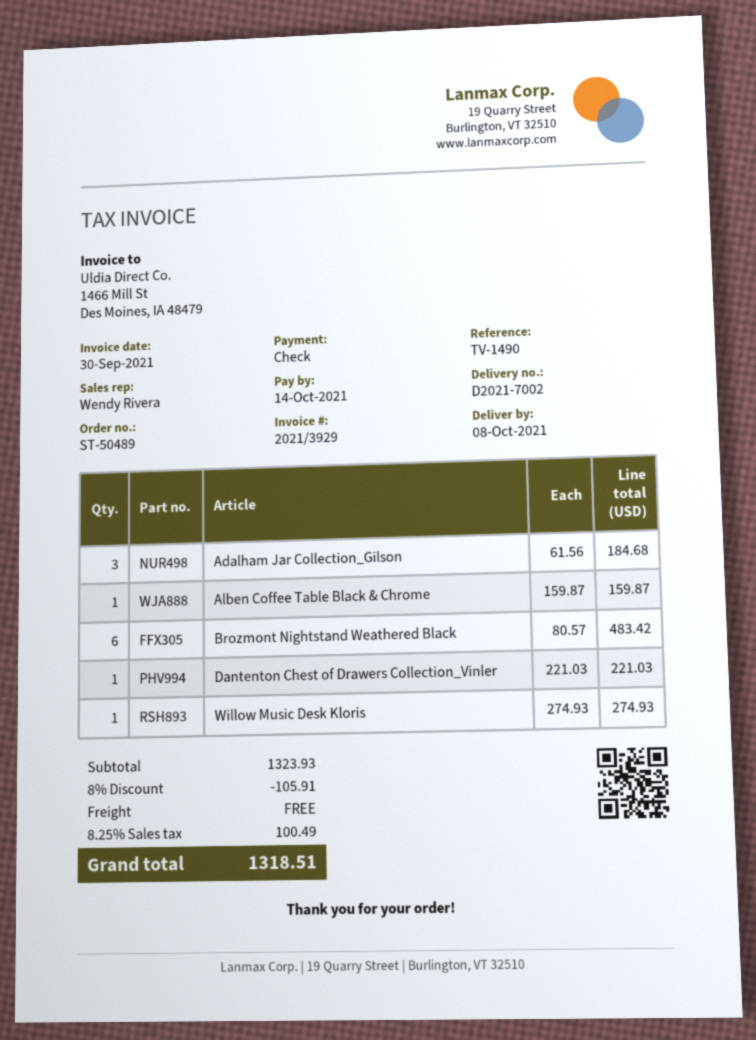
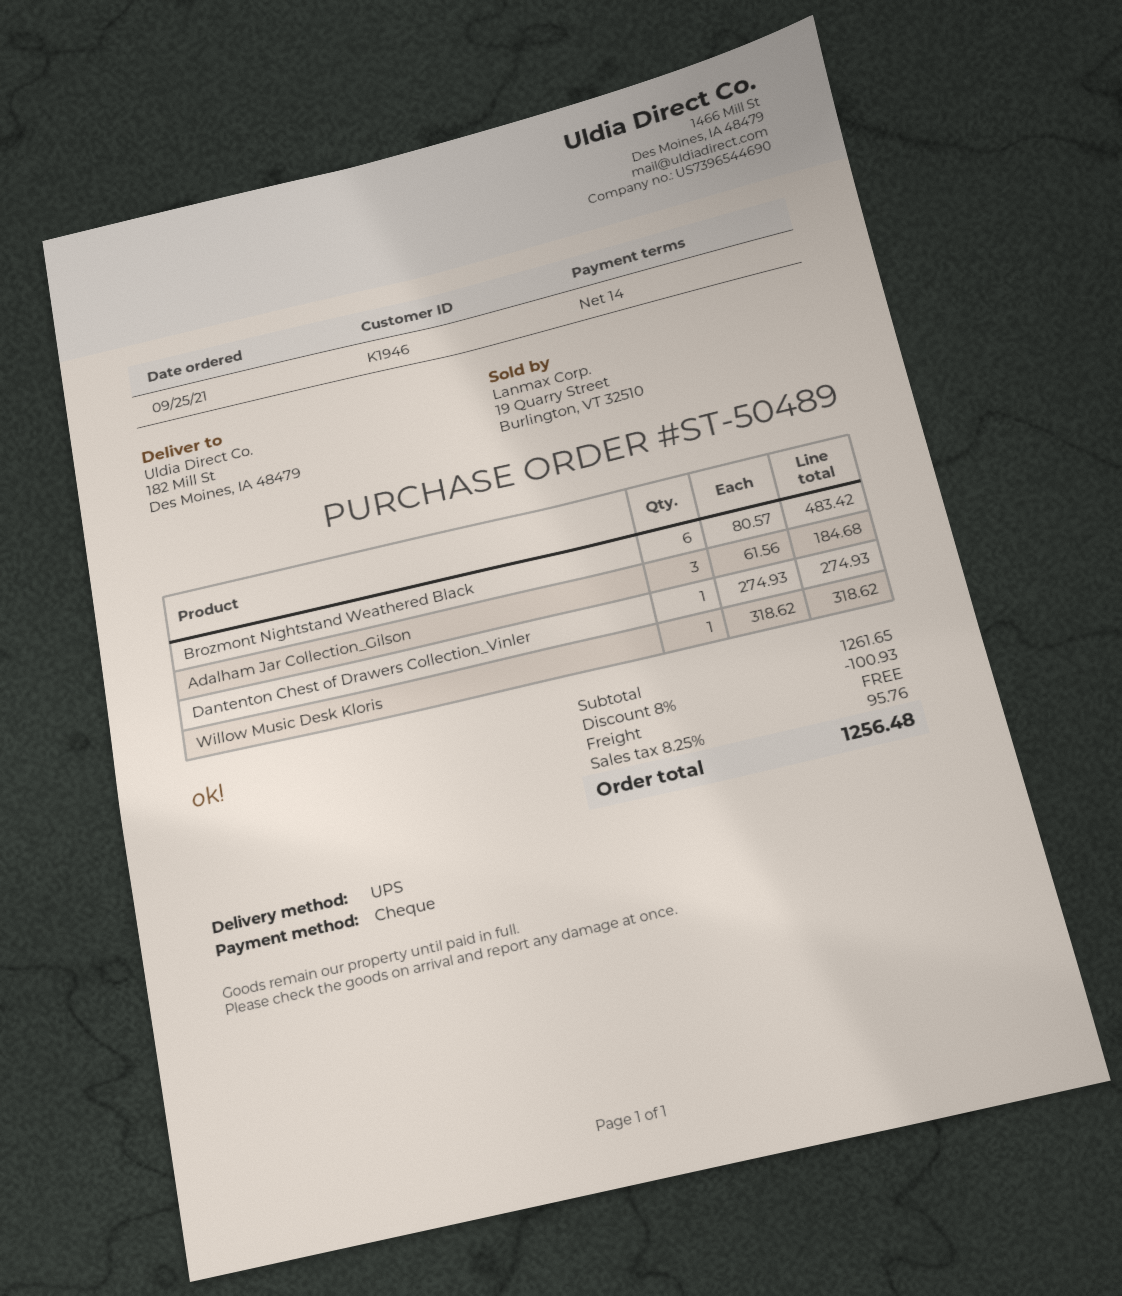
Alben Coffee Table Black & Chrome: 1 x 159.87 = 159.87 -> none
Dantenton Chest of Drawers Collection_Vinler: 1 x 221.03 = 221.03 -> 1 x 274.93 = 274.93
Willow Music Desk Kloris: 1 x 274.93 = 274.93 -> 1 x 318.62 = 318.62
subtotal: 1323.93 -> 1261.65
discount: 8% = 105.91 -> 8% = 100.93
tax: 8.25% = 100.49 -> 8.25% = 95.76
total: 1318.51 -> 1256.48

